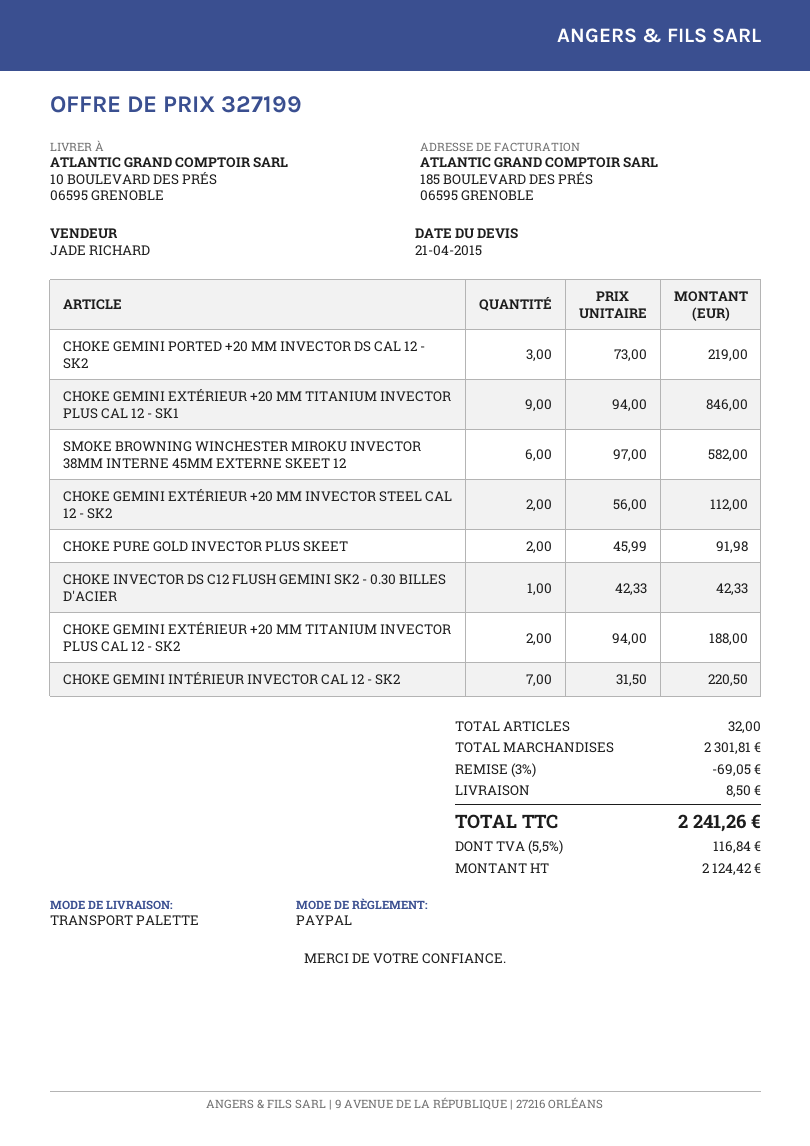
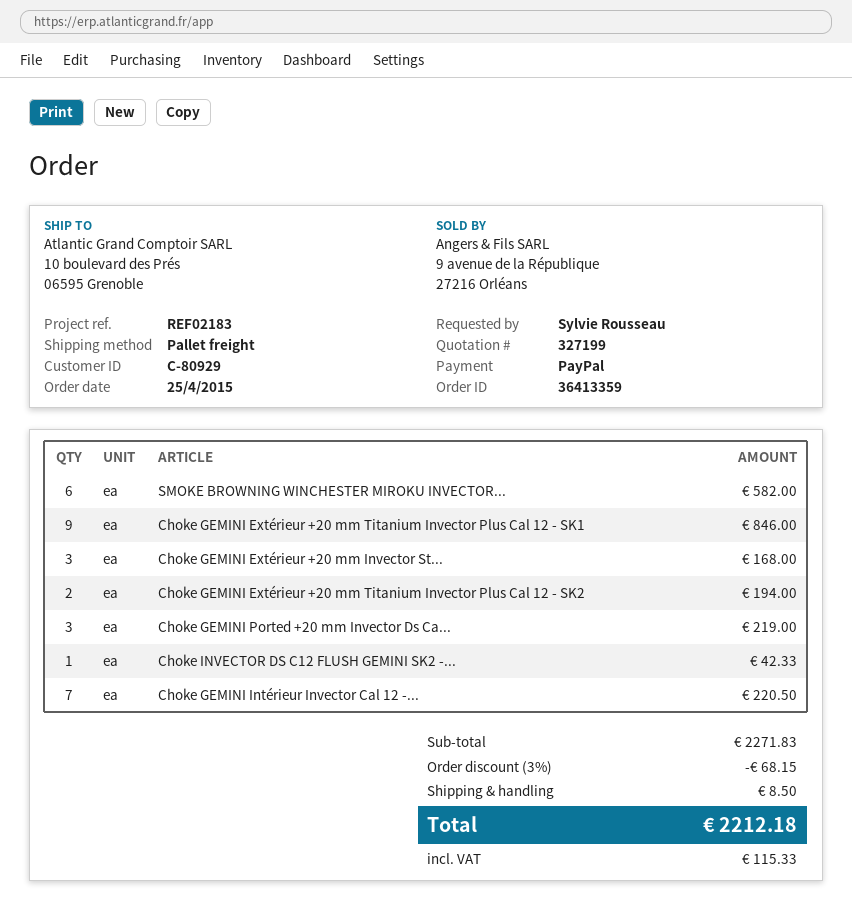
CHOKE GEMINI EXTÉRIEUR +20 MM INVECTOR STEEL CAL 12 - SK2: 2 for 112.00 -> 3 for 168.00
CHOKE PURE GOLD INVECTOR PLUS SKEET: 2 for 91.98 -> none
CHOKE GEMINI EXTÉRIEUR +20 MM TITANIUM INVECTOR PLUS CAL 12 - SK2: 2 for 188.00 -> 2 for 194.00
subtotal: 2301.81 -> 2271.83
discount: 3% = 69.05 -> 3% = 68.15
tax: 116.84 -> 115.33
total: 2241.26 -> 2212.18

